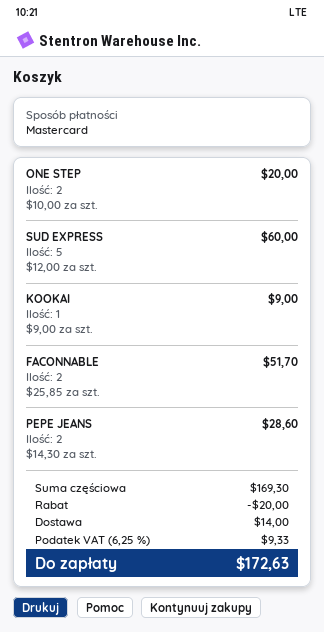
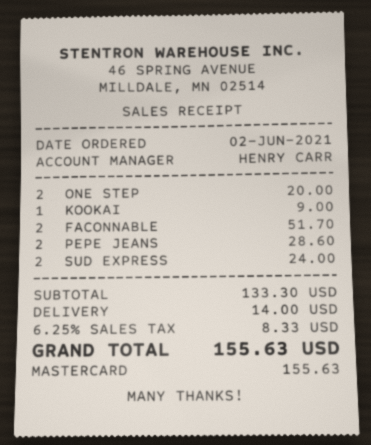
SUD EXPRESS: 5 for 60.00 -> 2 for 24.00
subtotal: 169.30 -> 133.30
discount: 20.00 -> none
tax: 6.25% = 9.33 -> 6.25% = 8.33
total: 172.63 -> 155.63

